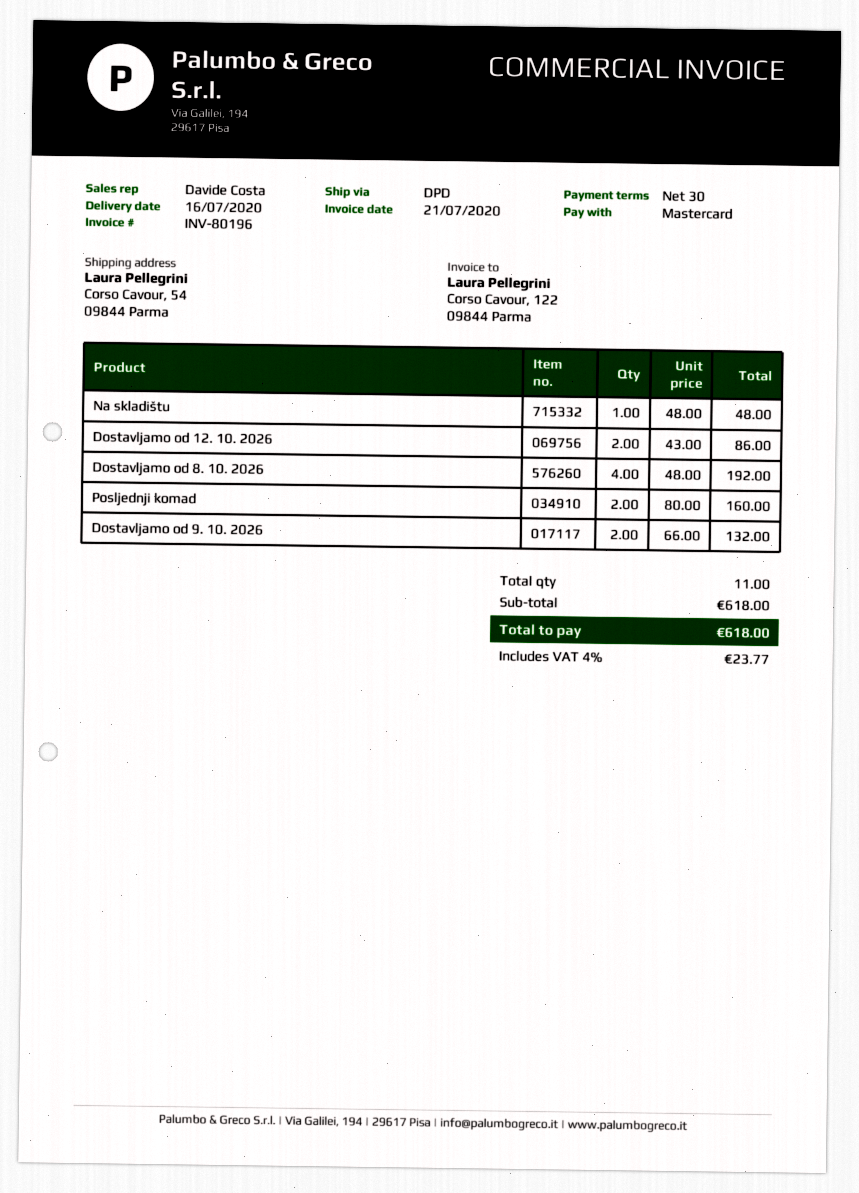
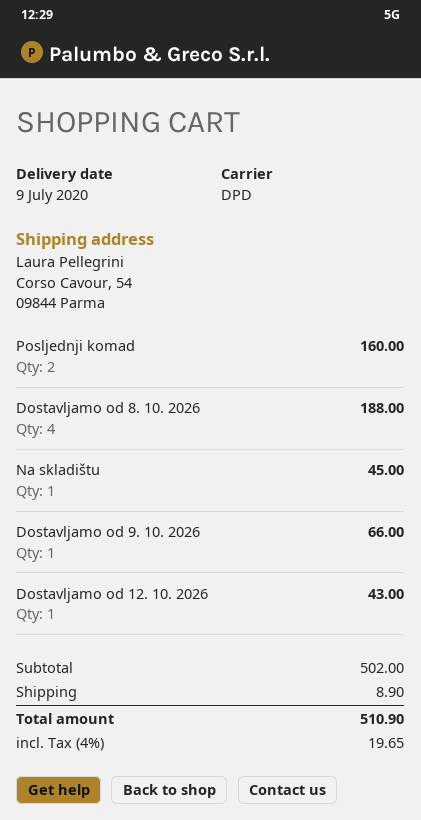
delivery date: 2020-07-16 -> 2020-07-09
Na skladištu: 1 for 48.00 -> 1 for 45.00
Dostavljamo od 12. 10. 2026: 2 for 86.00 -> 1 for 43.00
Dostavljamo od 8. 10. 2026: 4 for 192.00 -> 4 for 188.00
Dostavljamo od 9. 10. 2026: 2 for 132.00 -> 1 for 66.00
subtotal: 618.00 -> 502.00
shipping: none -> 8.90
tax: 4% = 23.77 -> 4% = 19.65
total: 618.00 -> 510.90

